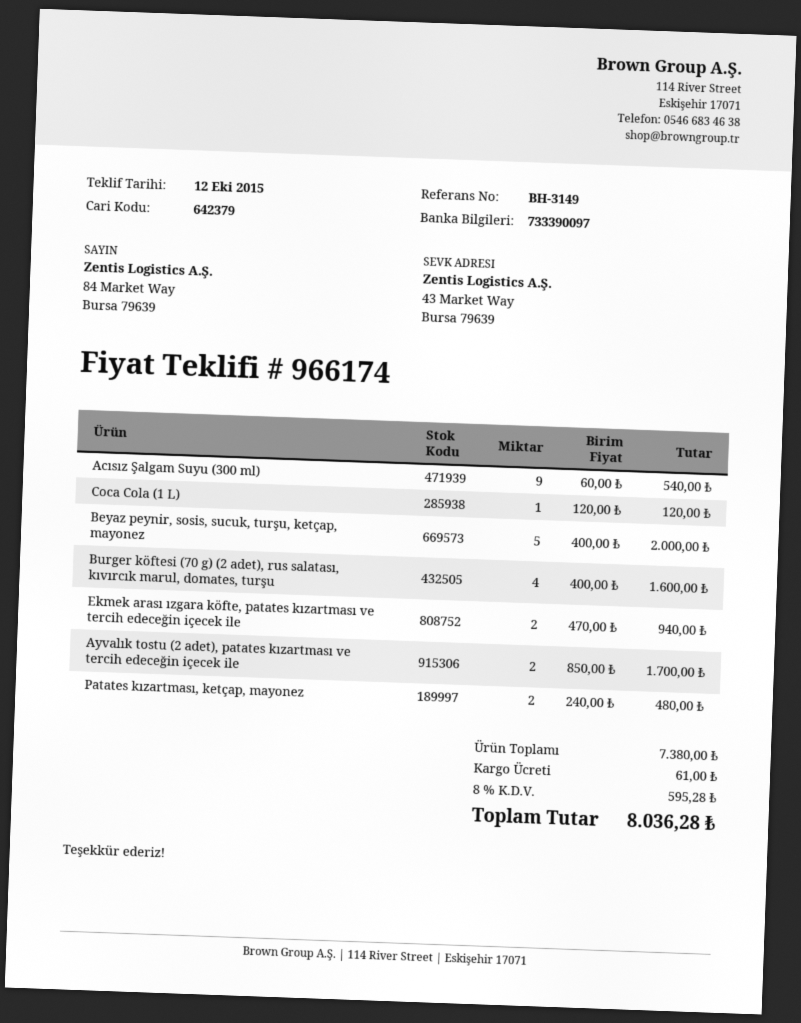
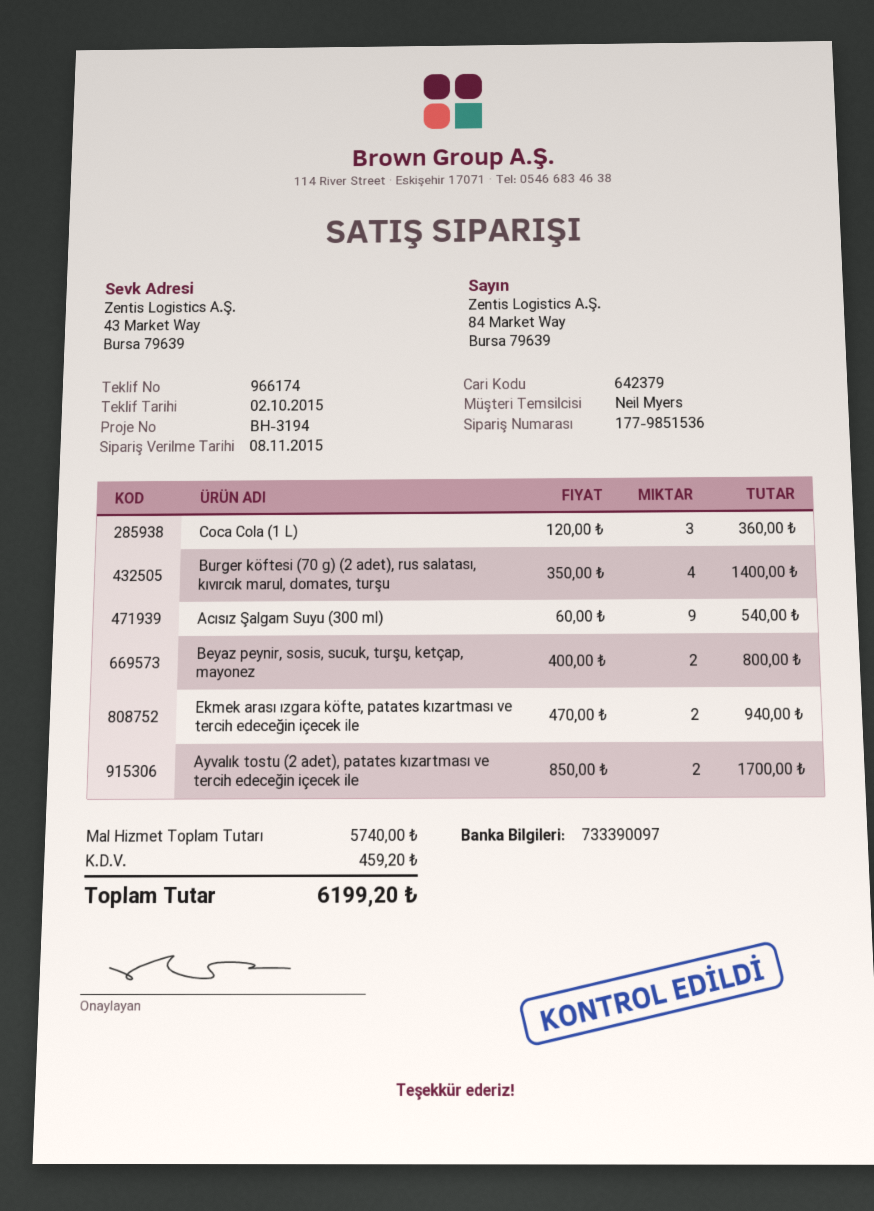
quote date: 2015-10-12 -> 2015-10-02
reference: BH-3149 -> BH-3194
Coca Cola (1 L): 1 x 120.00 = 120.00 -> 3 x 120.00 = 360.00
Beyaz peynir, sosis, sucuk, turşu, ketçap, mayonez: 5 x 400.00 = 2000.00 -> 2 x 400.00 = 800.00
Burger köftesi (70 g) (2 adet), rus salatası, kıvırcık marul, domates, turşu: 4 x 400.00 = 1600.00 -> 4 x 350.00 = 1400.00
Patates kızartması, ketçap, mayonez: 2 x 240.00 = 480.00 -> none
subtotal: 7380.00 -> 5740.00
shipping: 61.00 -> none
tax: 595.28 -> 459.20
total: 8036.28 -> 6199.20

